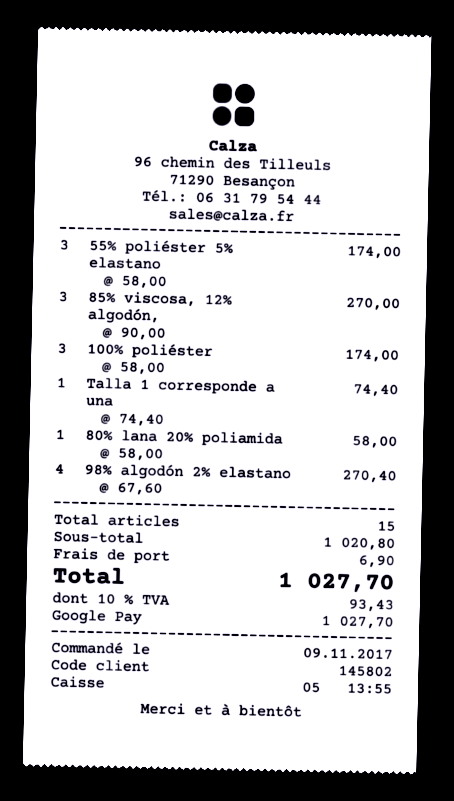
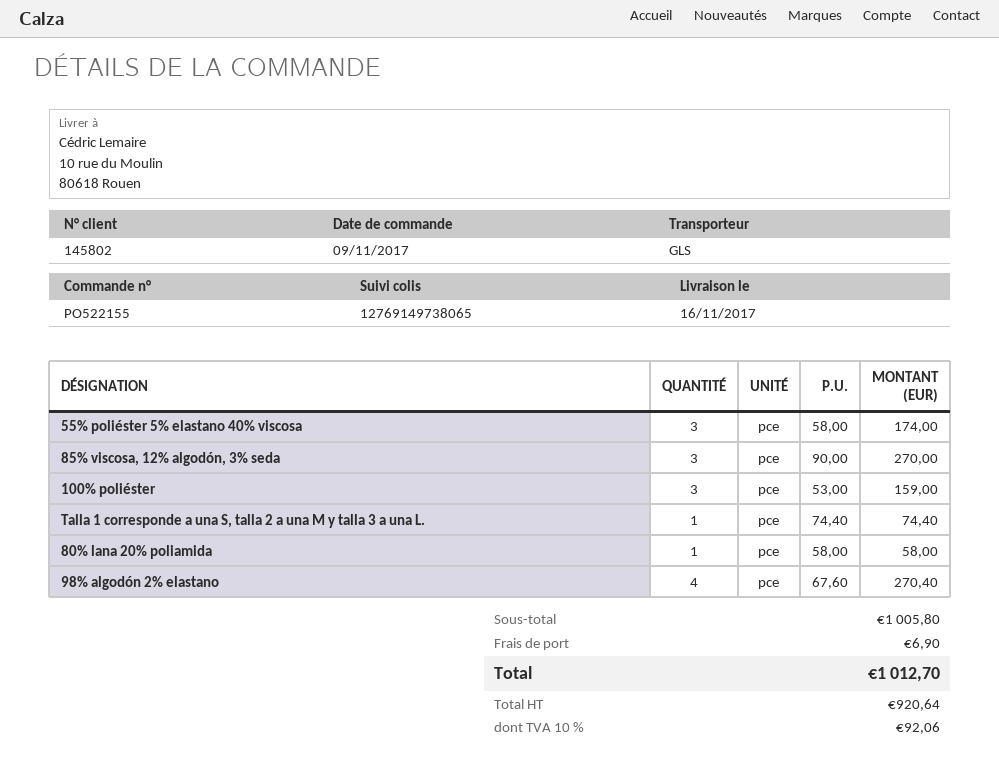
100% poliéster: 3 x 58.00 = 174.00 -> 3 x 53.00 = 159.00
subtotal: 1020.80 -> 1005.80
tax: 10% = 93.43 -> 10% = 92.06
total: 1027.70 -> 1012.70

